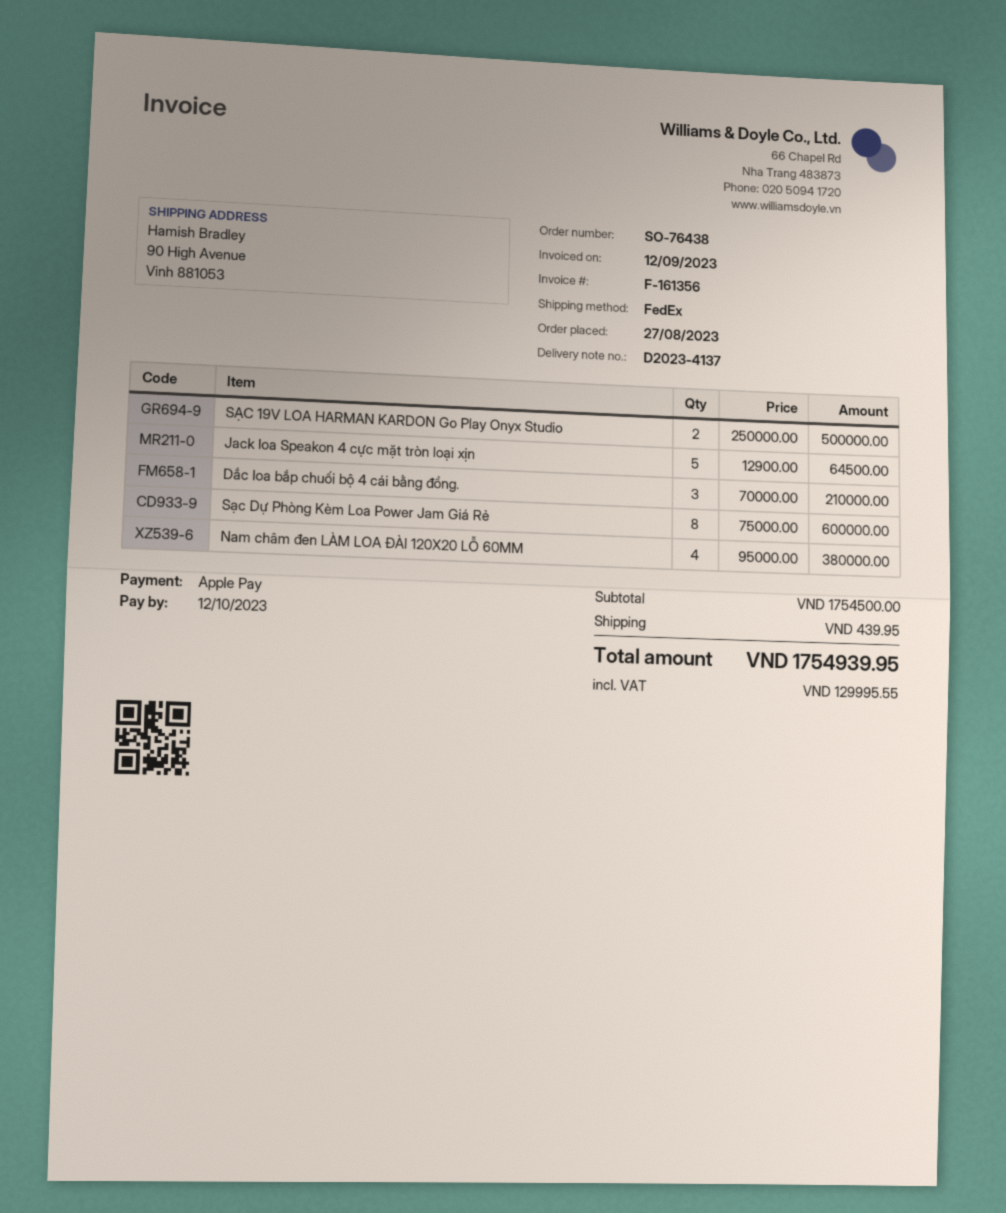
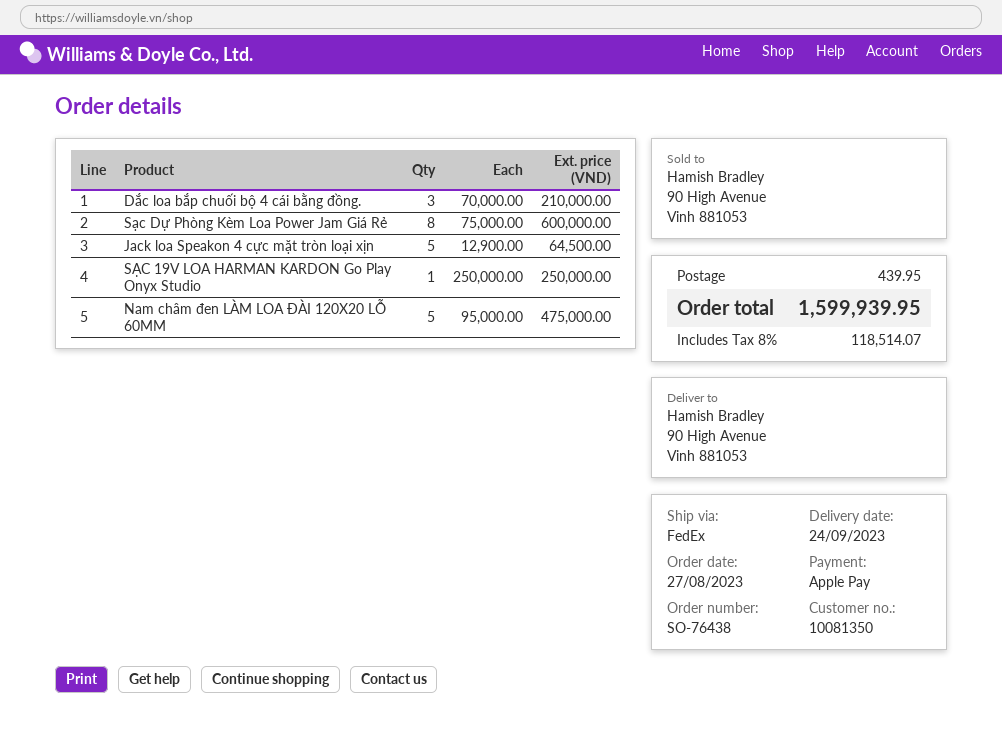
SẠC 19V LOA HARMAN KARDON Go Play Onyx Studio: 2 x 250000.00 = 500000.00 -> 1 x 250000.00 = 250000.00
Nam châm đen LÀM LOA ĐÀI 120X20 LỖ 60MM: 4 x 95000.00 = 380000.00 -> 5 x 95000.00 = 475000.00
tax: 129995.55 -> 118514.07
total: 1754939.95 -> 1599939.95

